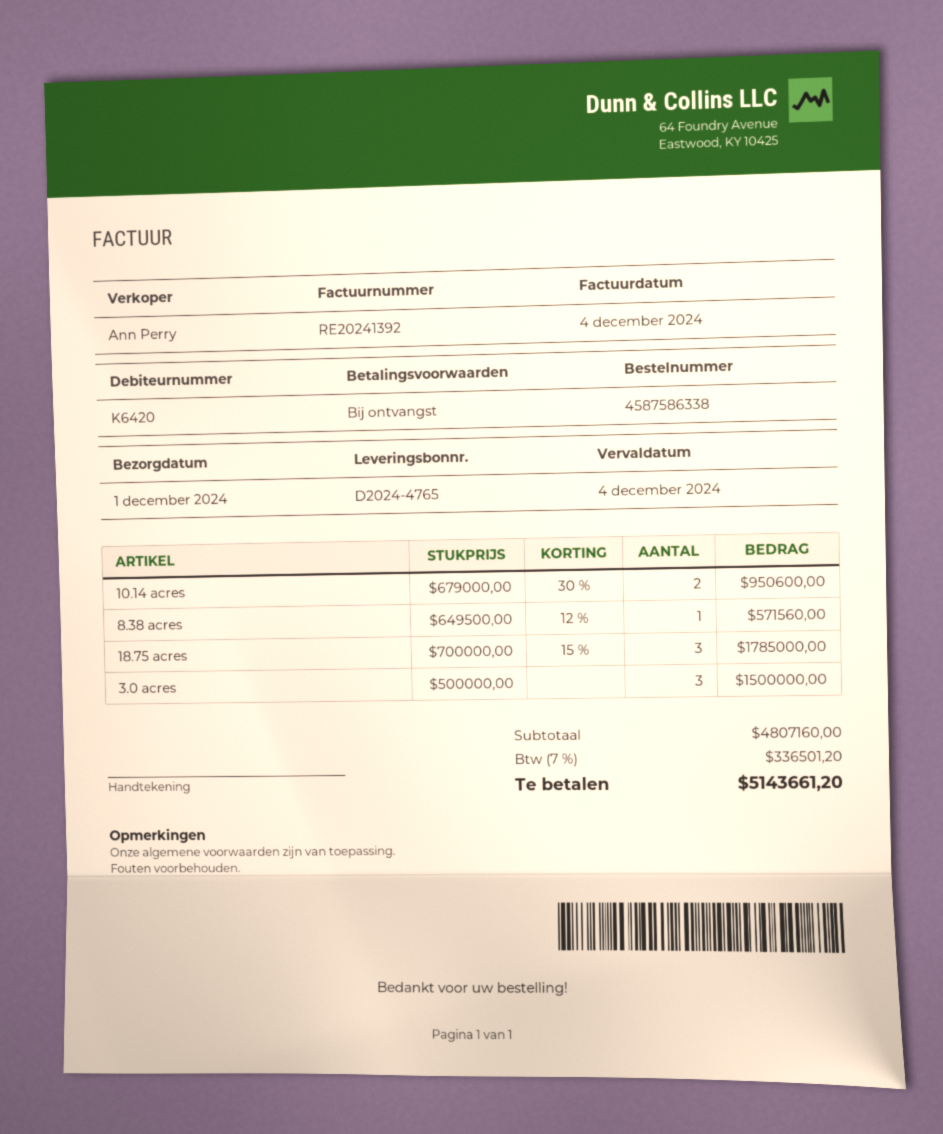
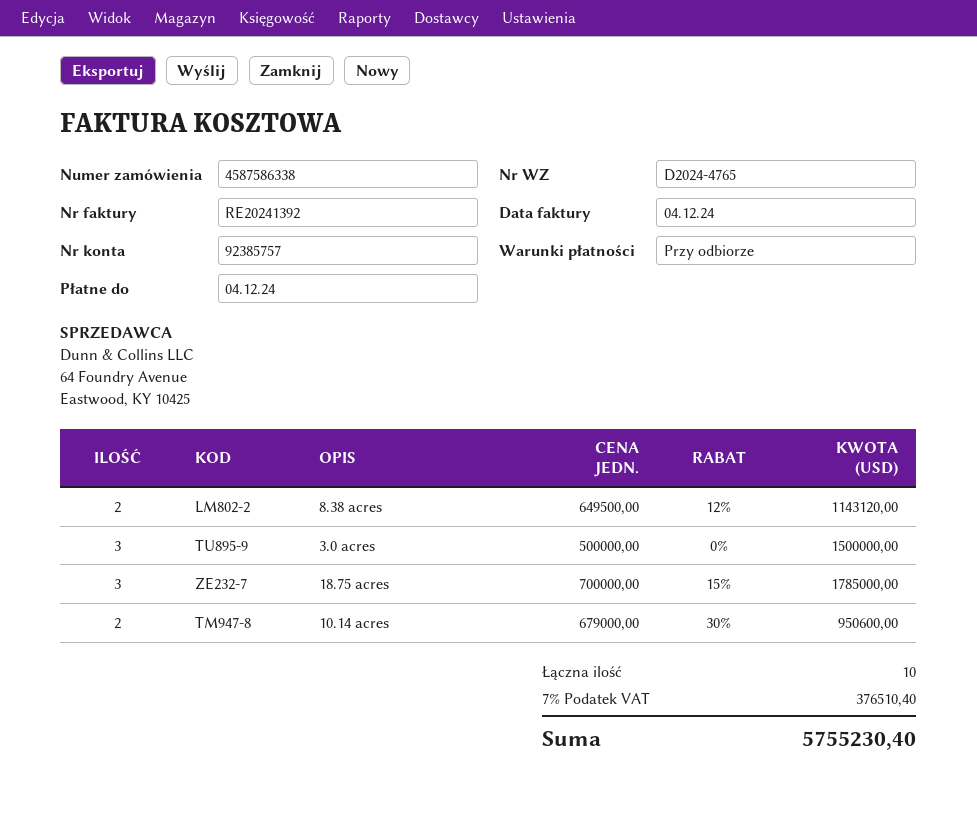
8.38 acres: 1 x 649500.00 - 12% = 571560.00 -> 2 x 649500.00 - 12% = 1143120.00
tax: 7% = 336501.20 -> 7% = 376510.40
total: 5143661.20 -> 5755230.40

